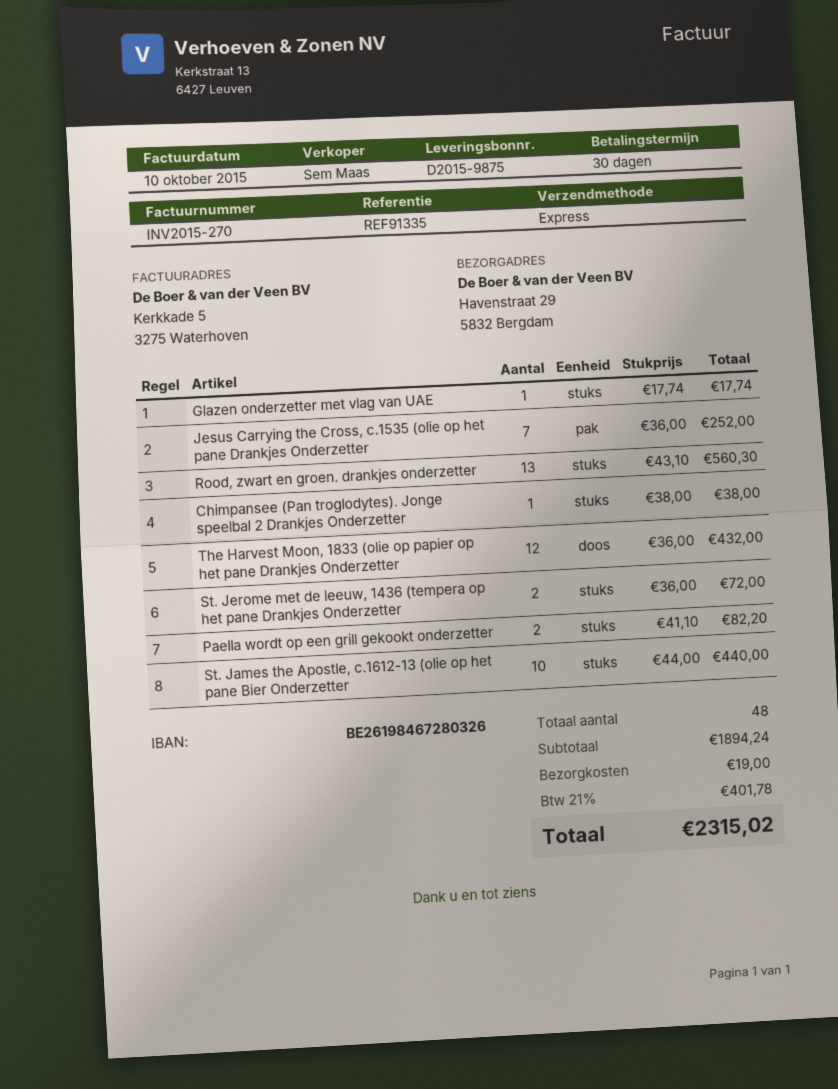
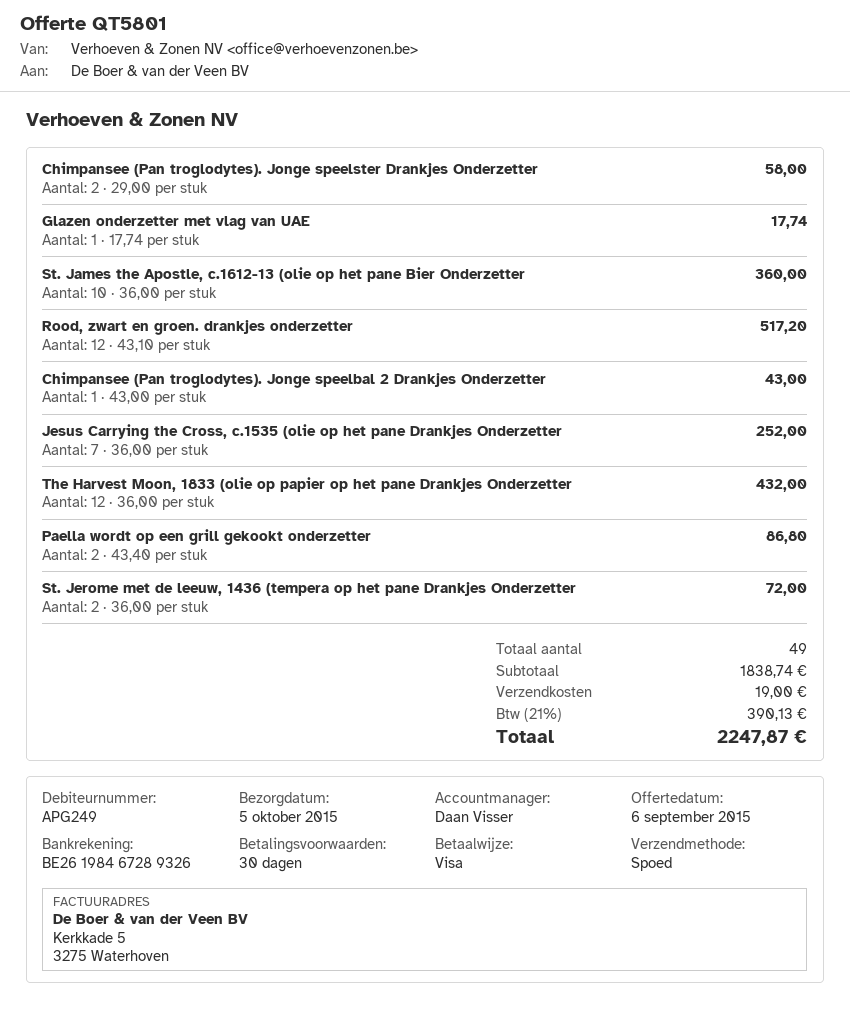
sales rep: Sem Maas -> Daan Visser
bank account: BE26198467280326 -> BE26198467289326
Rood, zwart en groen. drankjes onderzetter: 13 x 43.10 = 560.30 -> 12 x 43.10 = 517.20
Chimpansee (Pan troglodytes). Jonge speelbal 2 Drankjes Onderzetter: 1 x 38.00 = 38.00 -> 1 x 43.00 = 43.00
Paella wordt op een grill gekookt onderzetter: 2 x 41.10 = 82.20 -> 2 x 43.40 = 86.80
St. James the Apostle, c.1612-13 (olie op het pane Bier Onderzetter: 10 x 44.00 = 440.00 -> 10 x 36.00 = 360.00
Chimpansee (Pan troglodytes). Jonge speelster Drankjes Onderzetter: none -> 2 x 29.00 = 58.00
total quantity: 48 -> 49
subtotal: 1894.24 -> 1838.74
tax: 21% = 401.78 -> 21% = 390.13
total: 2315.02 -> 2247.87

